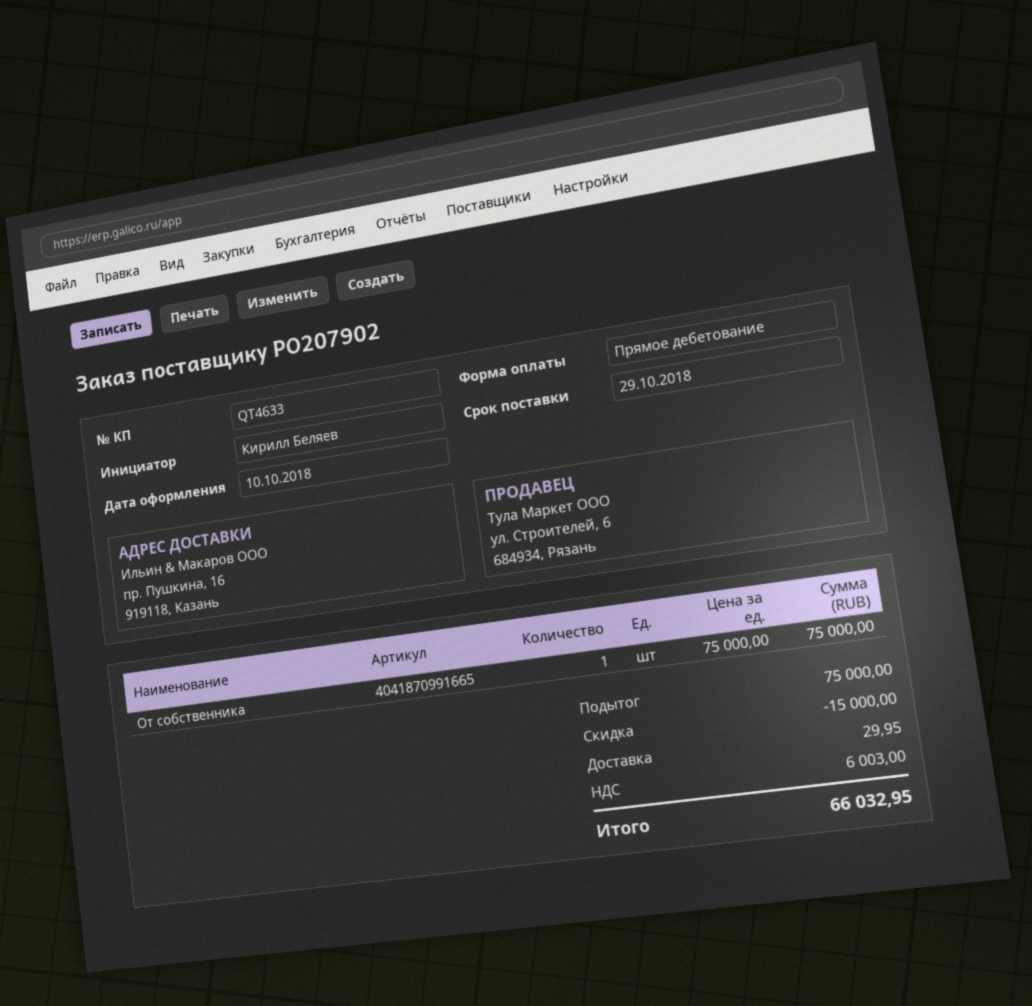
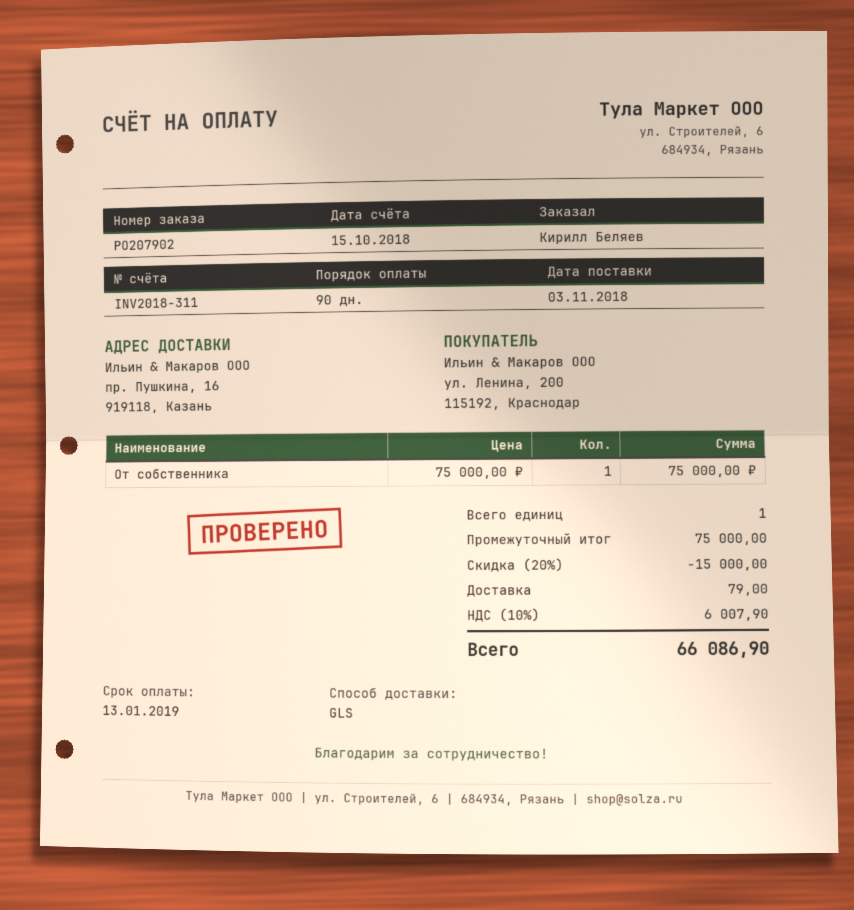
delivery date: 2018-10-29 -> 2018-11-03
shipping: 29.95 -> 79.00
tax: 6003.00 -> 6007.90
total: 66032.95 -> 66086.90

